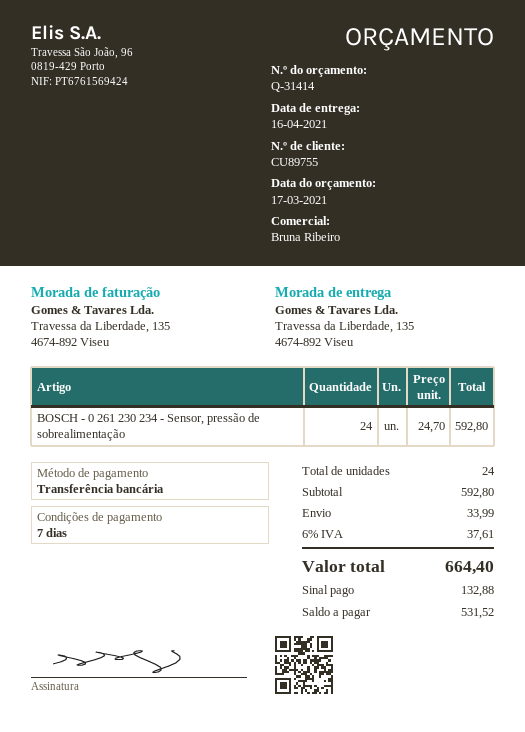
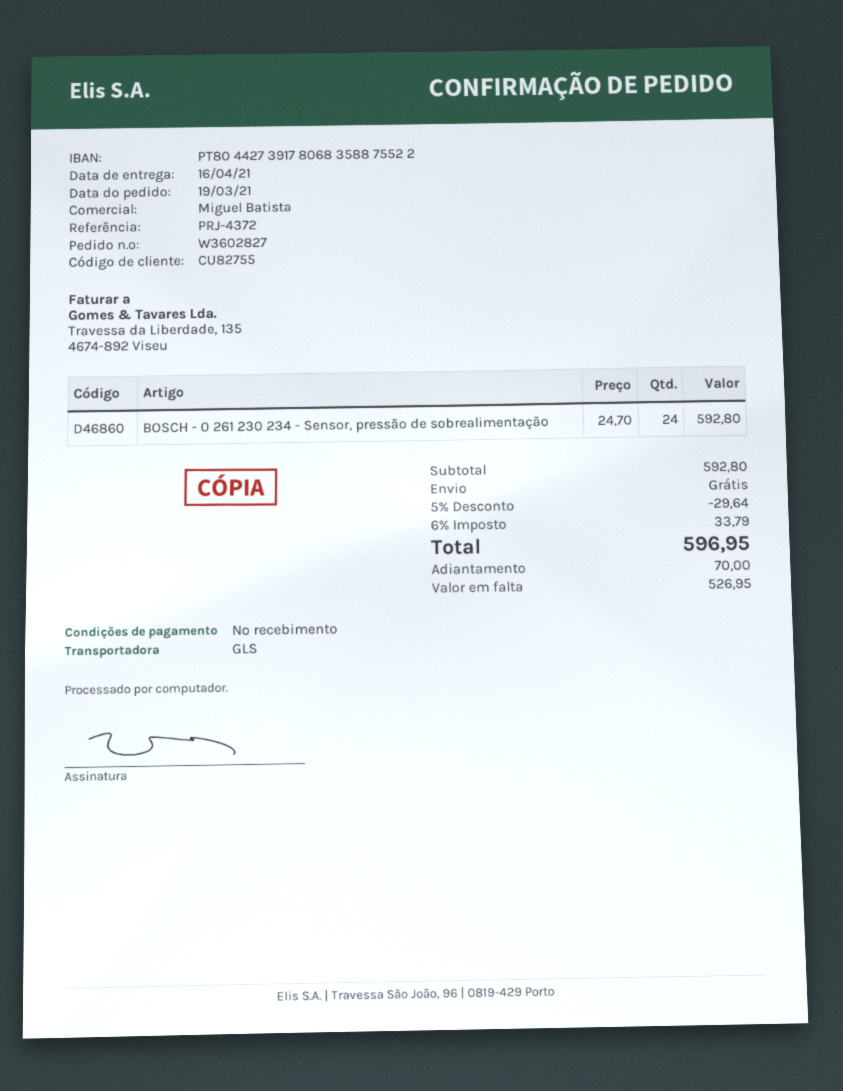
payment terms: 7 days -> on receipt
customer number: CU89755 -> CU82755
sales rep: Bruna Ribeiro -> Miguel Batista
discount: none -> 5% = 29.64
shipping: 33.99 -> 0.00
tax: 6% = 37.61 -> 6% = 33.79
total: 664.40 -> 596.95
deposit: 132.88 -> 70.00
balance: 531.52 -> 526.95

